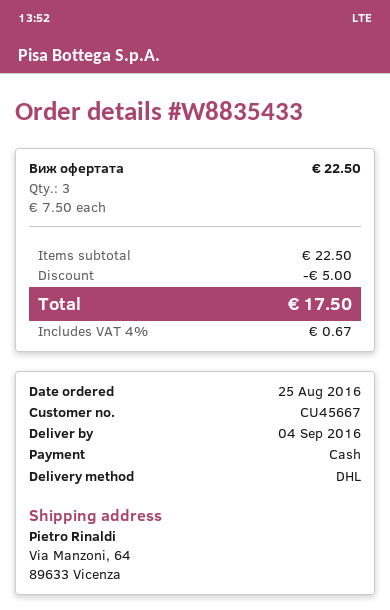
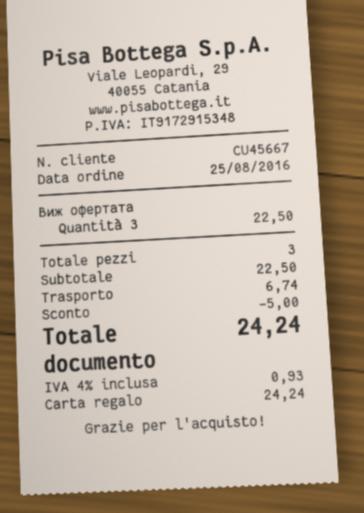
payment method: cash -> gift card
shipping: none -> 6.74
tax: 4% = 0.67 -> 4% = 0.93
total: 17.50 -> 24.24

